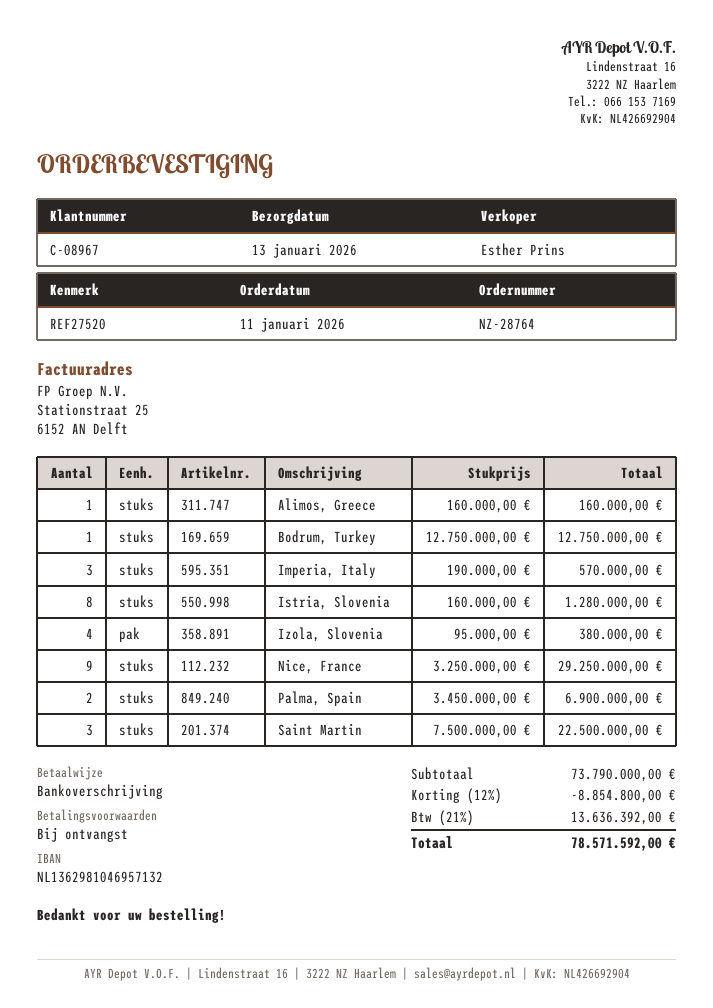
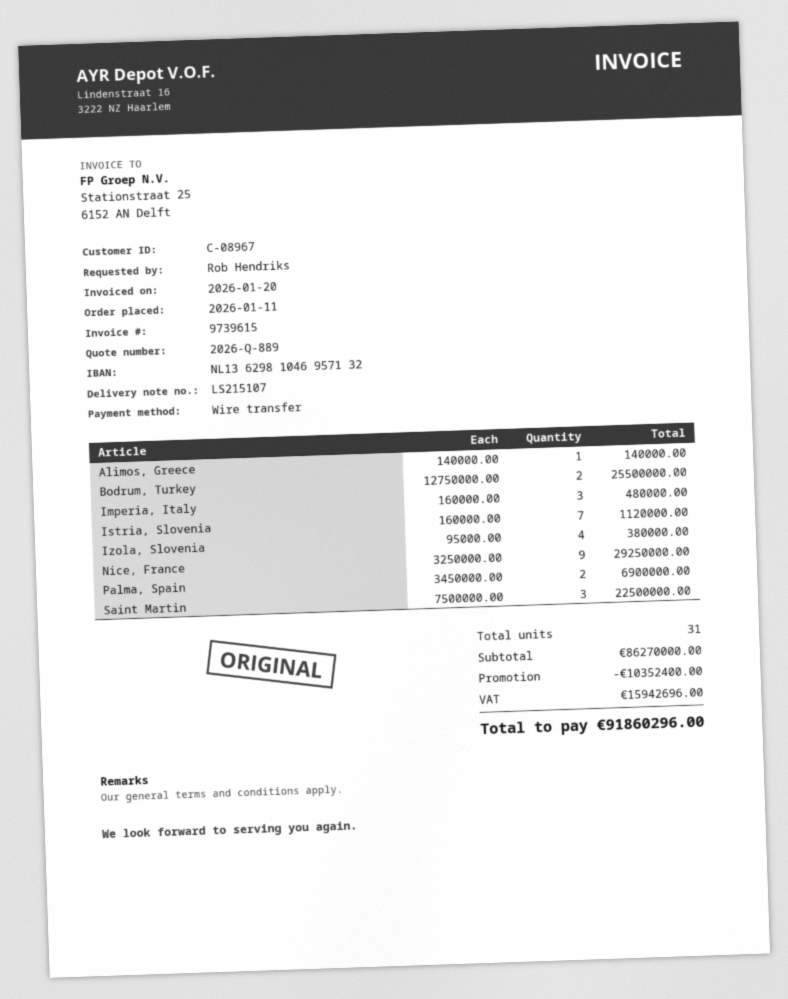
Alimos, Greece: 1 x 160000.00 = 160000.00 -> 1 x 140000.00 = 140000.00
Bodrum, Turkey: 1 x 12750000.00 = 12750000.00 -> 2 x 12750000.00 = 25500000.00
Imperia, Italy: 3 x 190000.00 = 570000.00 -> 3 x 160000.00 = 480000.00
Istria, Slovenia: 8 x 160000.00 = 1280000.00 -> 7 x 160000.00 = 1120000.00
subtotal: 73790000.00 -> 86270000.00
discount: 8854800.00 -> 10352400.00
tax: 13636392.00 -> 15942696.00
total: 78571592.00 -> 91860296.00

